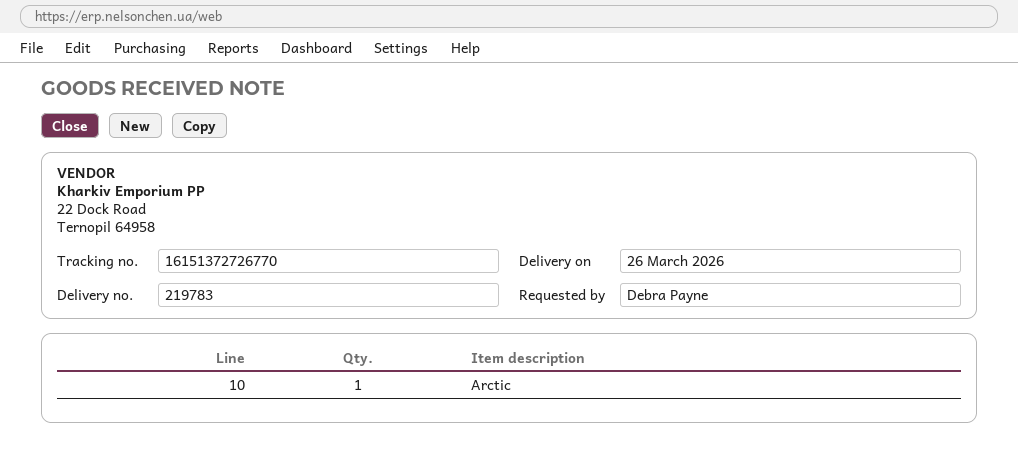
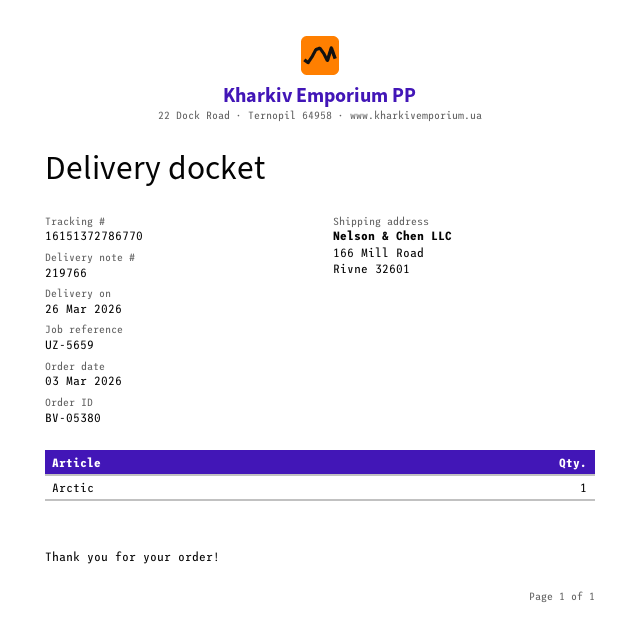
delivery note number: 219783 -> 219766
tracking number: 16151372726770 -> 16151372786770

